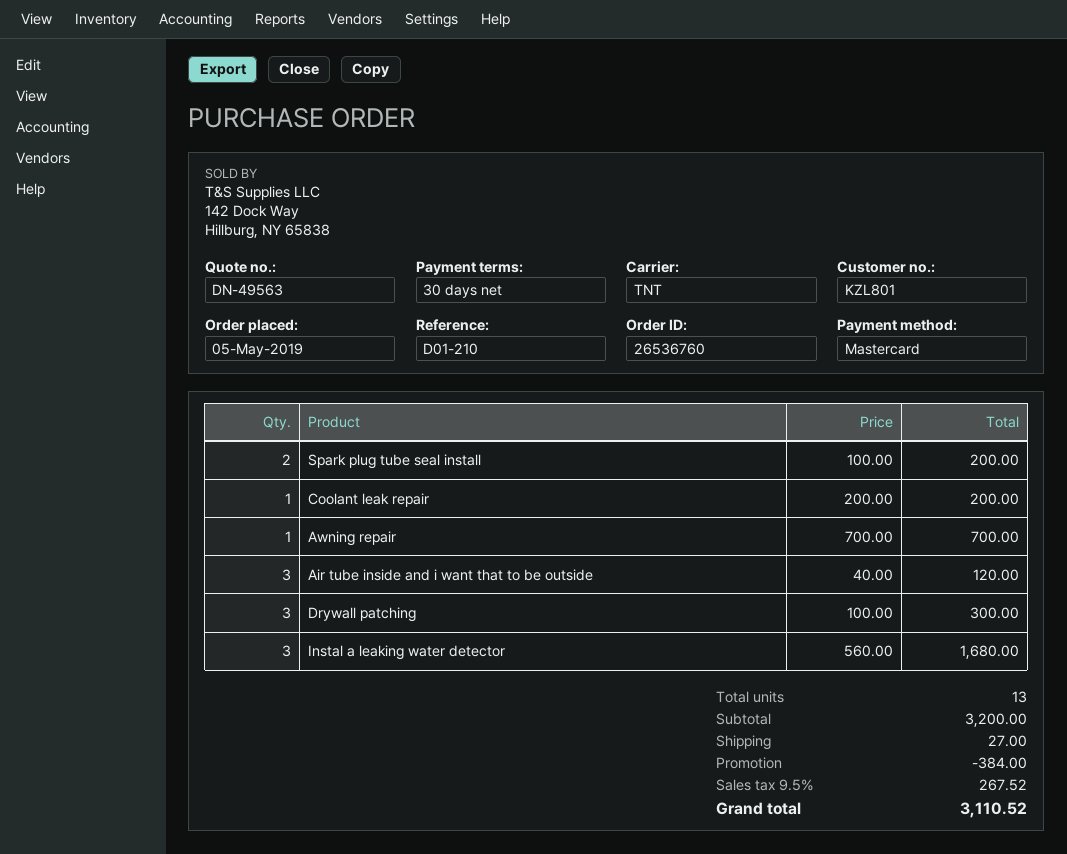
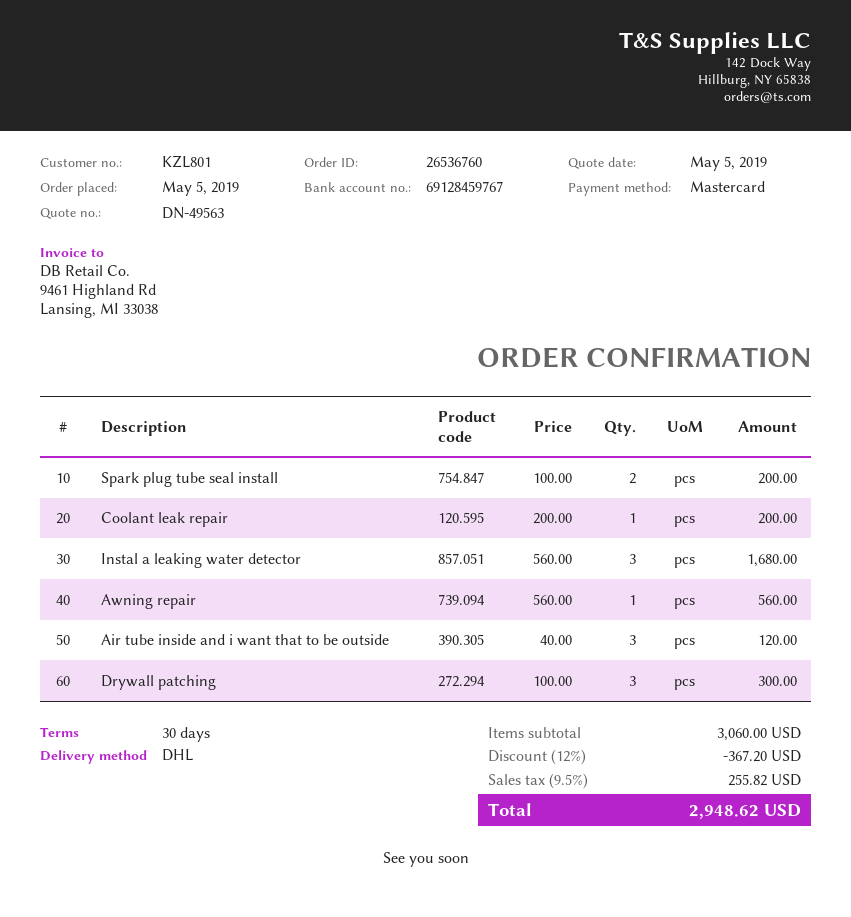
shipping method: TNT -> DHL
Awning repair: 1 x 700.00 = 700.00 -> 1 x 560.00 = 560.00
subtotal: 3200.00 -> 3060.00
discount: 384.00 -> 367.20
shipping: 27.00 -> none
tax: 9.5% = 267.52 -> 9.5% = 255.82
total: 3110.52 -> 2948.62

